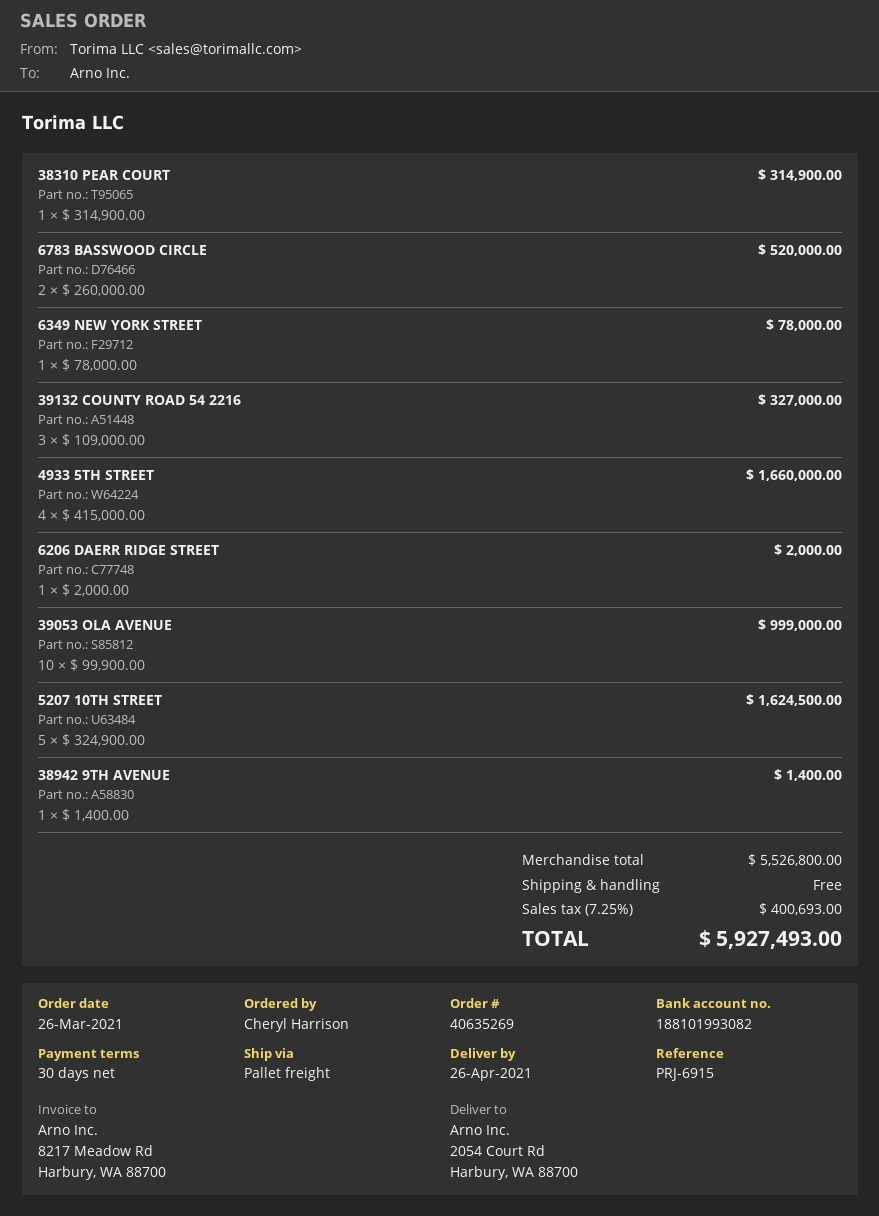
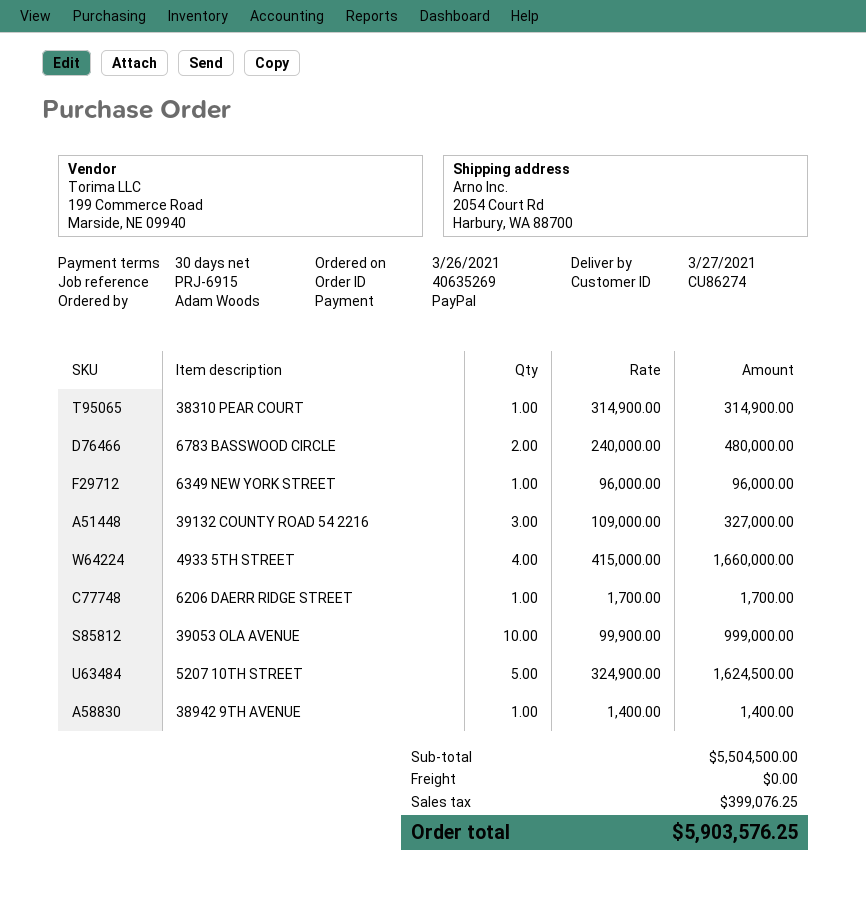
delivery date: 2021-04-26 -> 2021-03-27
ordered by: Cheryl Harrison -> Adam Woods
6783 BASSWOOD CIRCLE: 2 x 260000.00 = 520000.00 -> 2 x 240000.00 = 480000.00
6349 NEW YORK STREET: 1 x 78000.00 = 78000.00 -> 1 x 96000.00 = 96000.00
6206 DAERR RIDGE STREET: 1 x 2000.00 = 2000.00 -> 1 x 1700.00 = 1700.00
subtotal: 5526800.00 -> 5504500.00
tax: 400693.00 -> 399076.25
total: 5927493.00 -> 5903576.25

